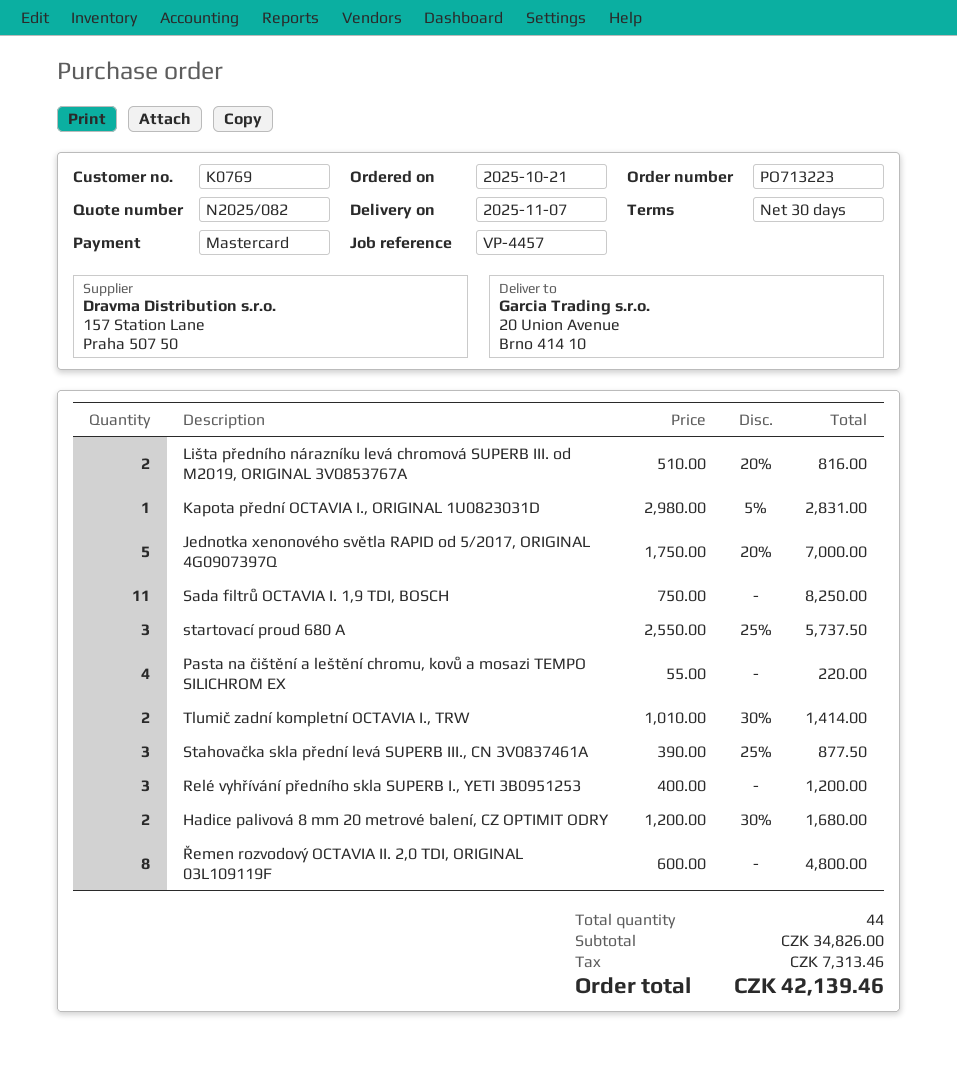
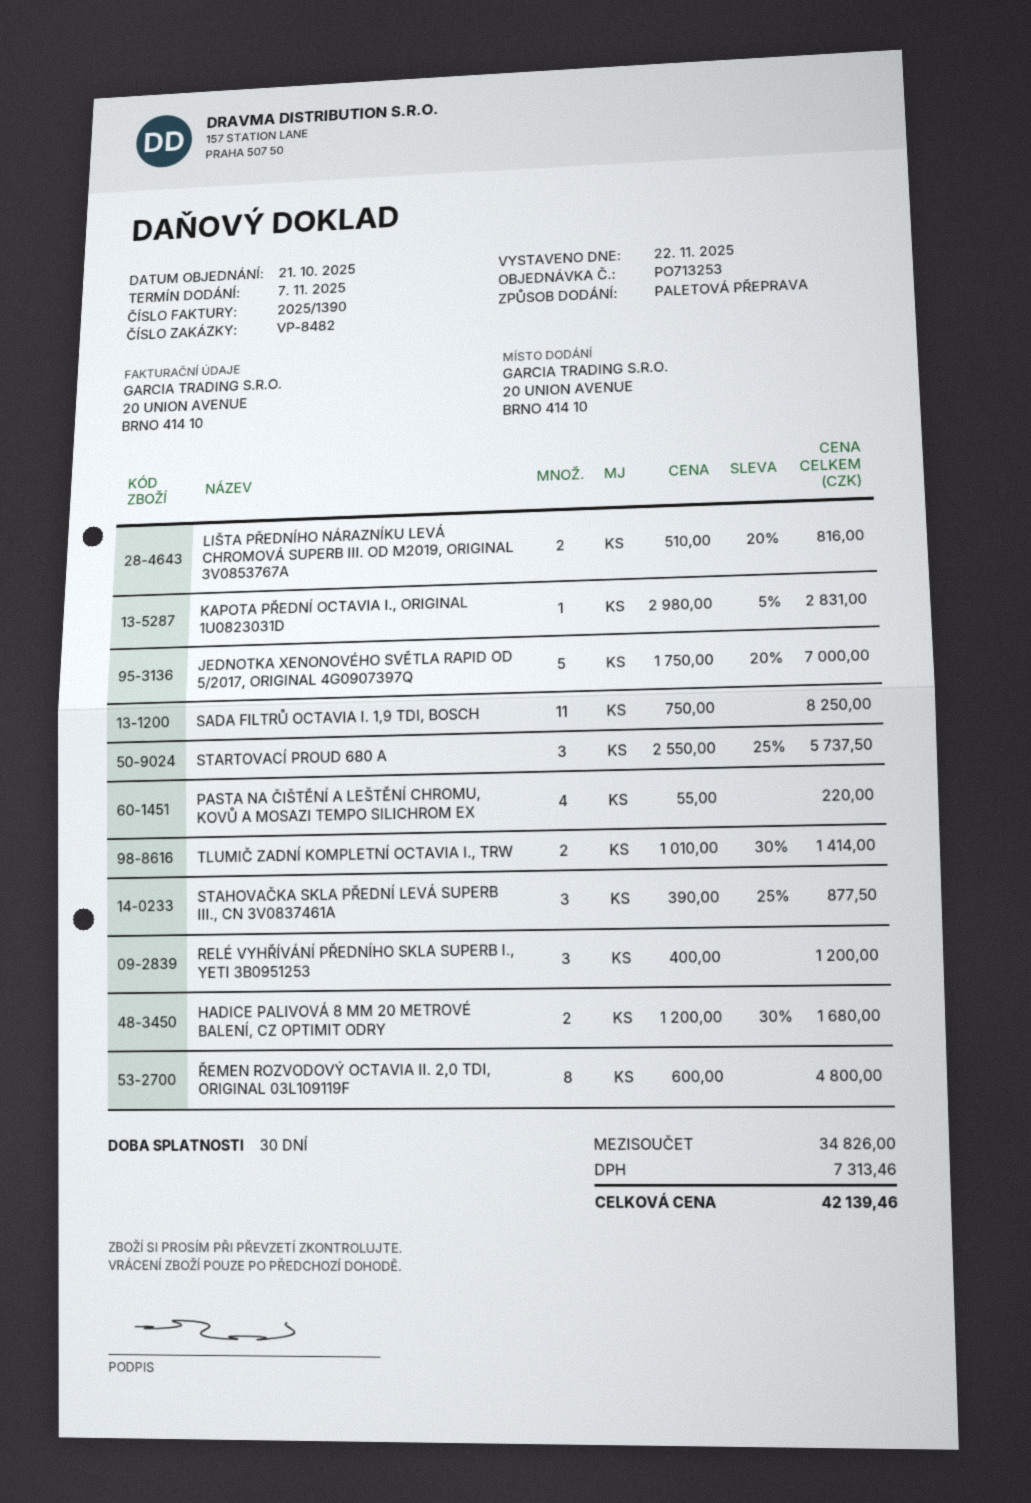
order number: PO713223 -> PO713253
reference: VP-4457 -> VP-8482

